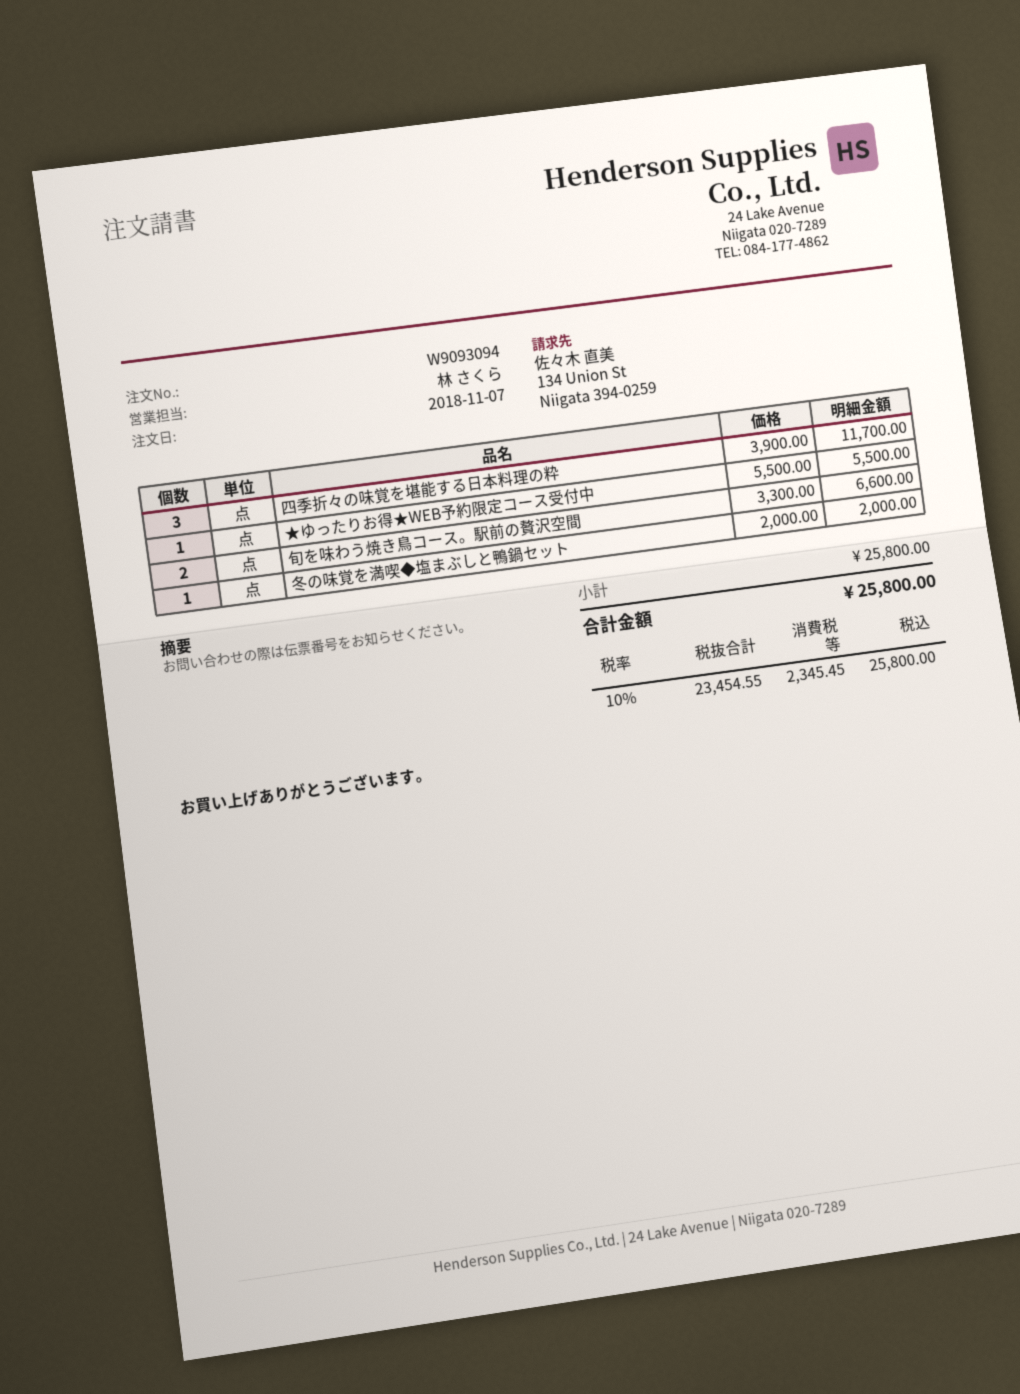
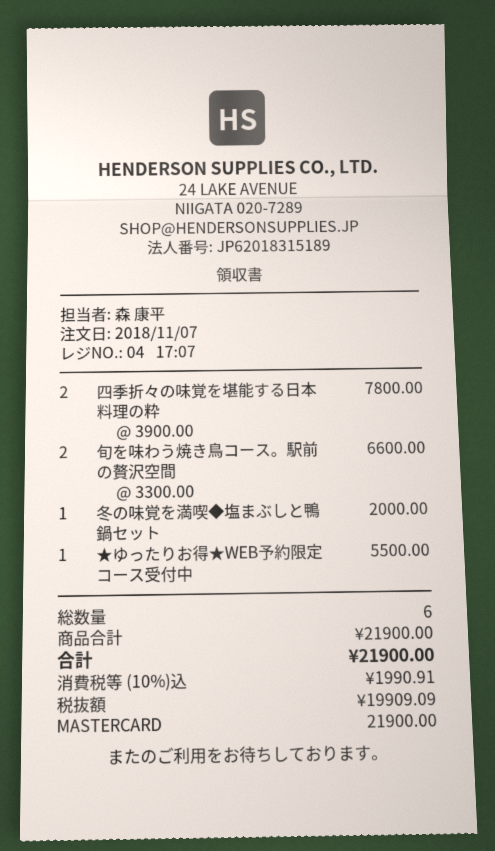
sales rep: 林 さくら -> 森 康平
四季折々の味覚を堪能する日本料理の粋: 3 x 3900.00 = 11700.00 -> 2 x 3900.00 = 7800.00
subtotal: 25800.00 -> 21900.00
net: 23454.55 -> 19909.09
tax: 10% = 2345.45 -> 10% = 1990.91
total: 25800.00 -> 21900.00

